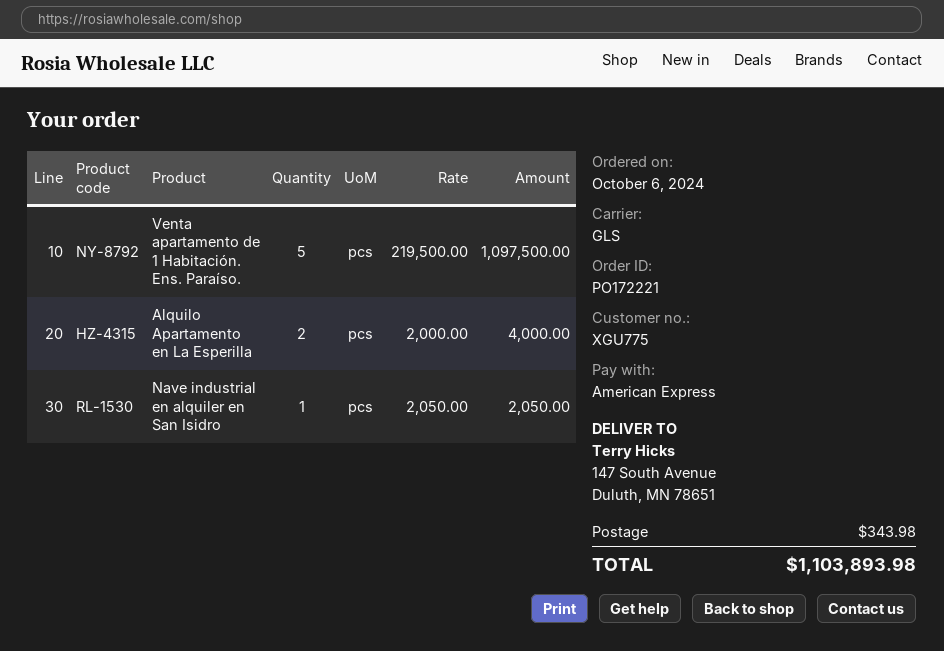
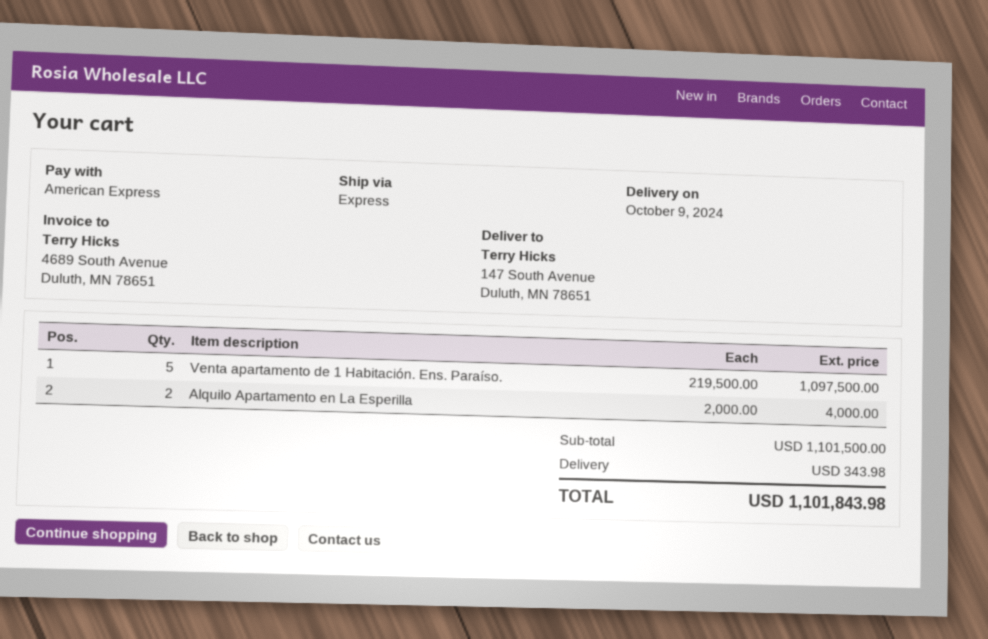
shipping method: GLS -> express
Nave industrial en alquiler en San Isidro: 1 x 2050.00 = 2050.00 -> none
total: 1103893.98 -> 1101843.98

